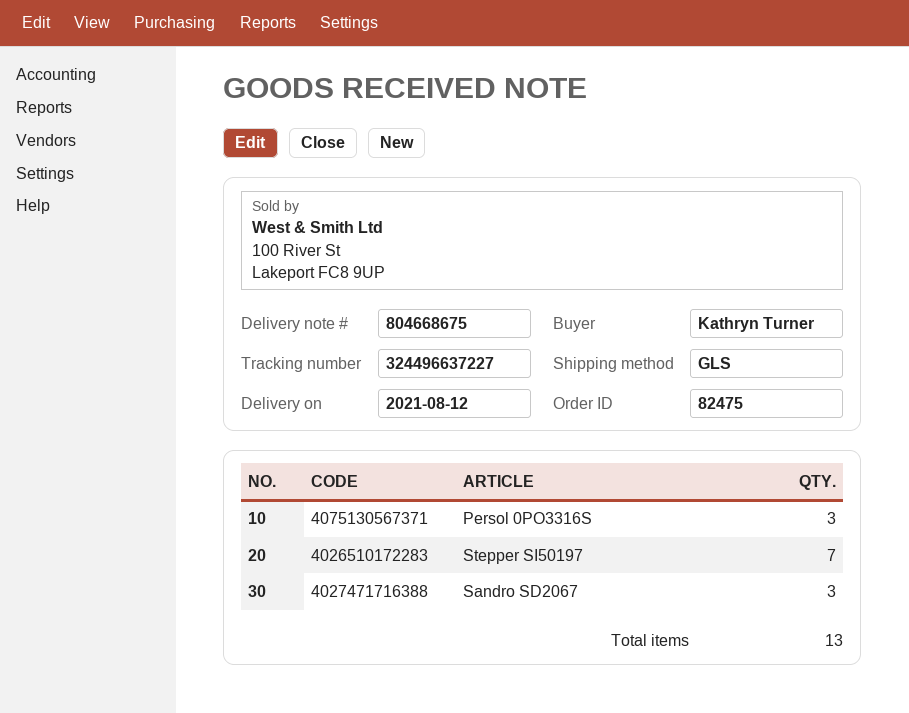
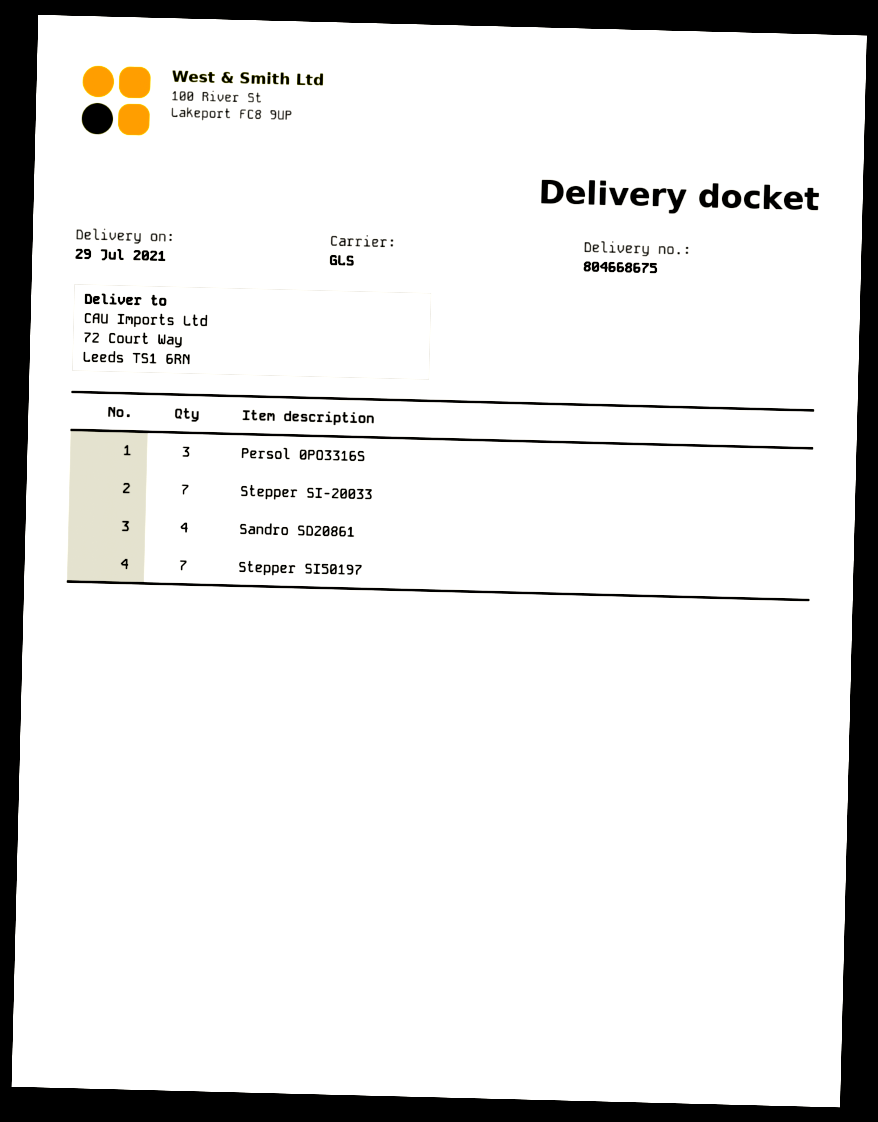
delivery date: 2021-08-12 -> 2021-07-29
Sandro SD2067: 3 -> none
Stepper SI-20033: none -> 7
Sandro SD20861: none -> 4

